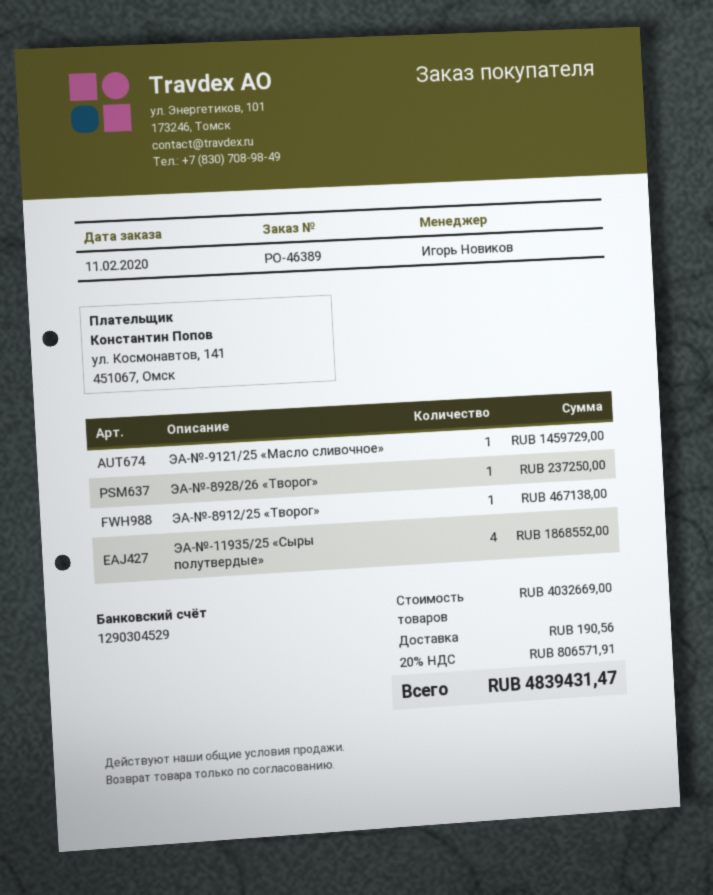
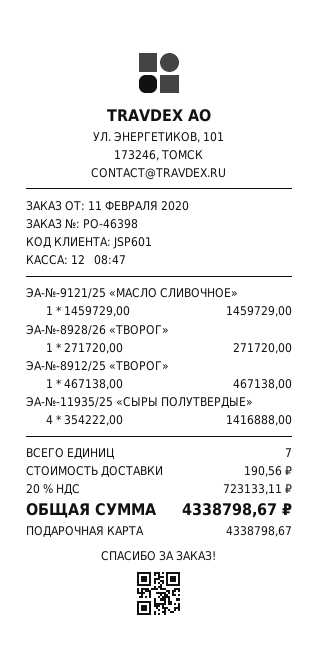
order number: PO-46389 -> PO-46398
ЭА-№-8928/26 «Творог»: 1 for 237250.00 -> 1 for 271720.00
ЭА-№-11935/25 «Сыры полутвердые»: 4 for 1868552.00 -> 4 for 1416888.00
tax: 20% = 806571.91 -> 20% = 723133.11
total: 4839431.47 -> 4338798.67

